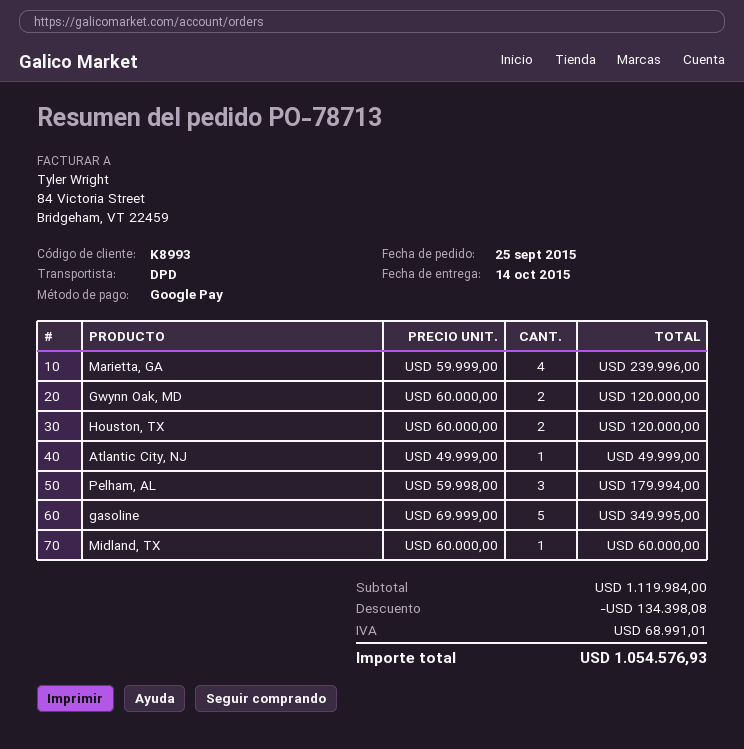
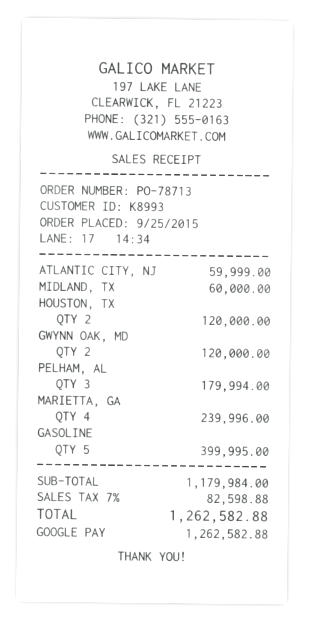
Atlantic City, NJ: 1 for 49999.00 -> 1 for 59999.00
gasoline: 5 for 349995.00 -> 5 for 399995.00
subtotal: 1119984.00 -> 1179984.00
discount: 134398.08 -> none
tax: 68991.01 -> 82598.88
total: 1054576.93 -> 1262582.88

